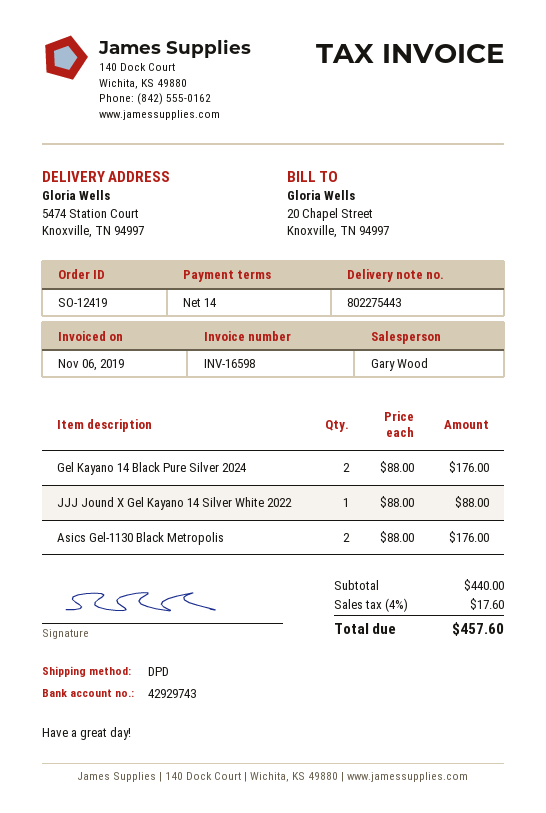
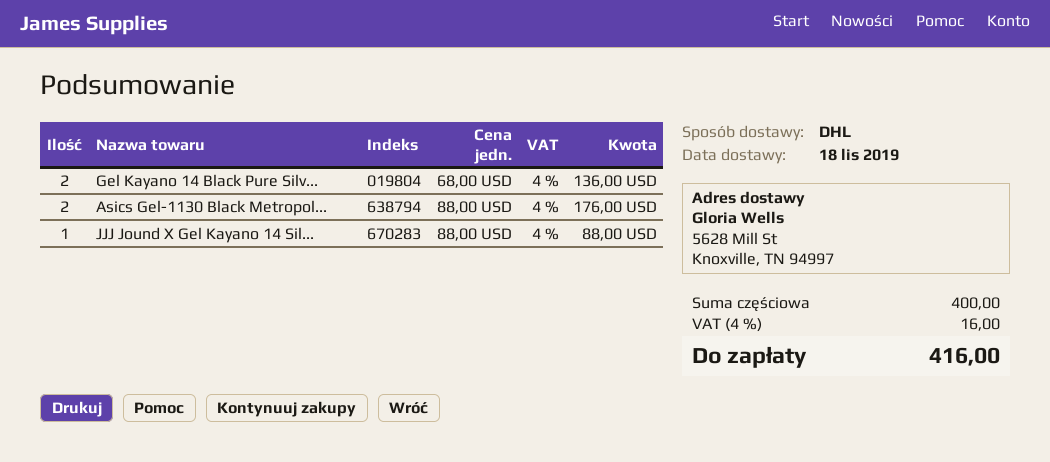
shipping method: DPD -> DHL
ship to: 5474 Station Court, Knoxville, TN 94997 -> 5628 Mill St, Knoxville, TN 94997
Gel Kayano 14 Black Pure Silver 2024: 2 x 88.00 = 176.00 -> 2 x 68.00 = 136.00
subtotal: 440.00 -> 400.00
tax: 4% = 17.60 -> 4% = 16.00
total: 457.60 -> 416.00

